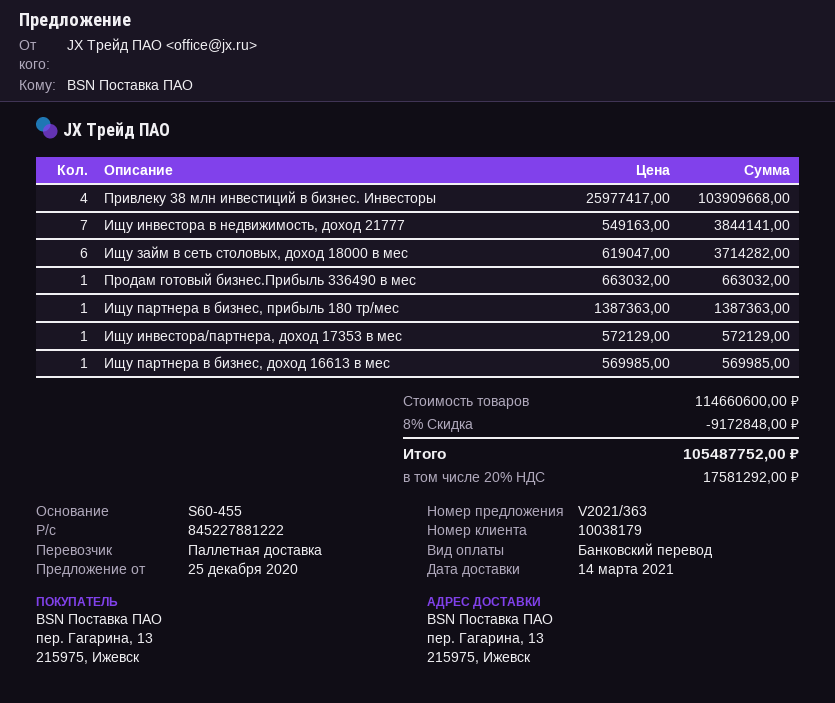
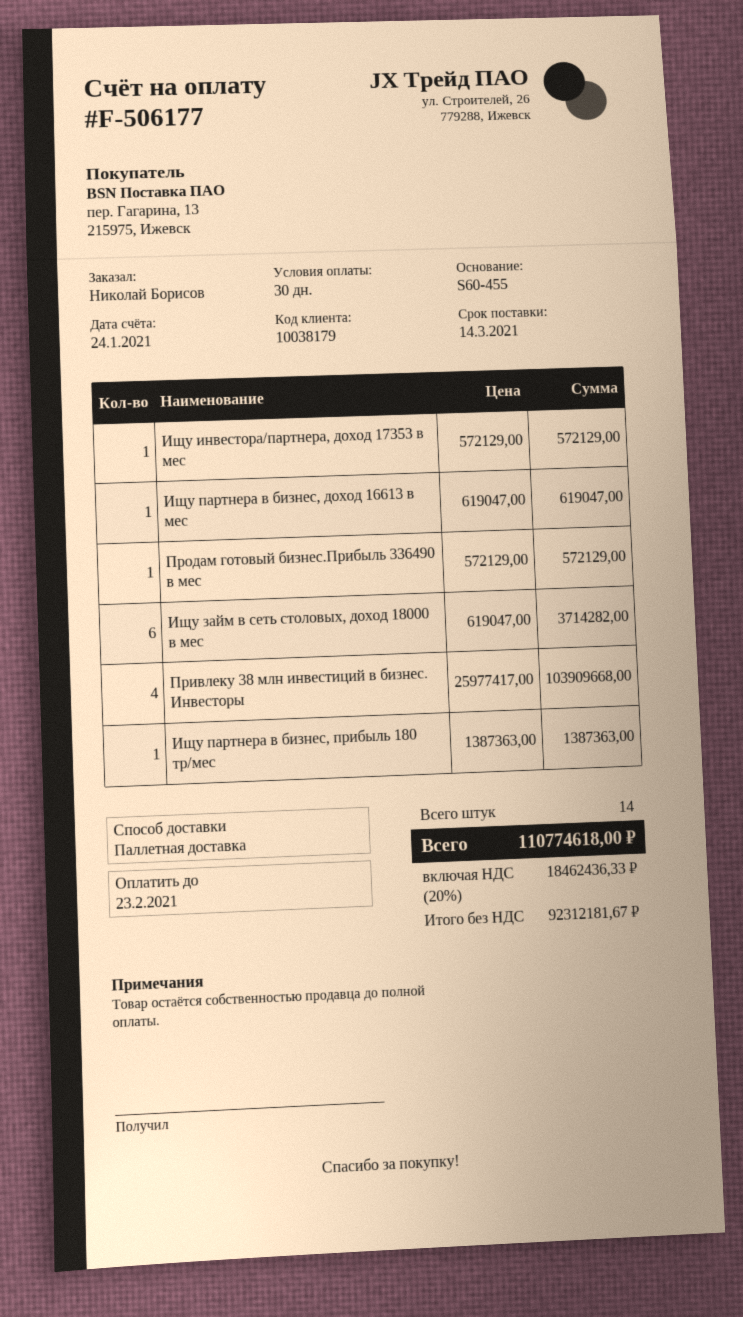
Ищу инвестора в недвижимость, доход 21777: 7 x 549163.00 = 3844141.00 -> none
Продам готовый бизнес.Прибыль 336490 в мес: 1 x 663032.00 = 663032.00 -> 1 x 572129.00 = 572129.00
Ищу партнера в бизнес, доход 16613 в мес: 1 x 569985.00 = 569985.00 -> 1 x 619047.00 = 619047.00
discount: 8% = 9172848.00 -> none
tax: 20% = 17581292.00 -> 20% = 18462436.33
total: 105487752.00 -> 110774618.00

